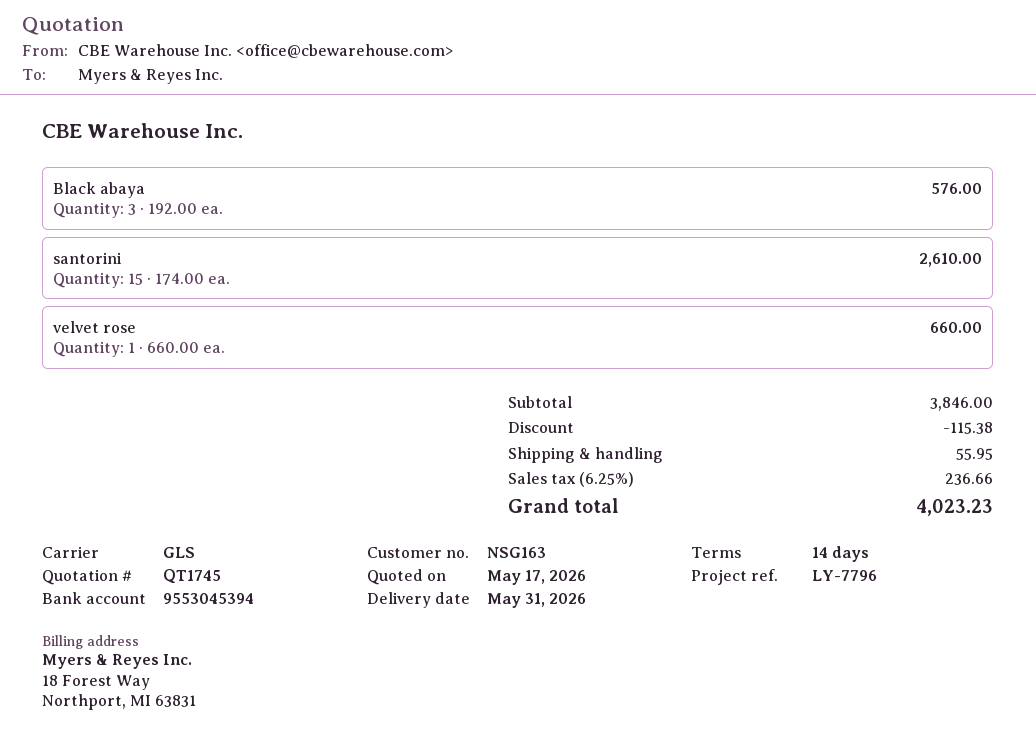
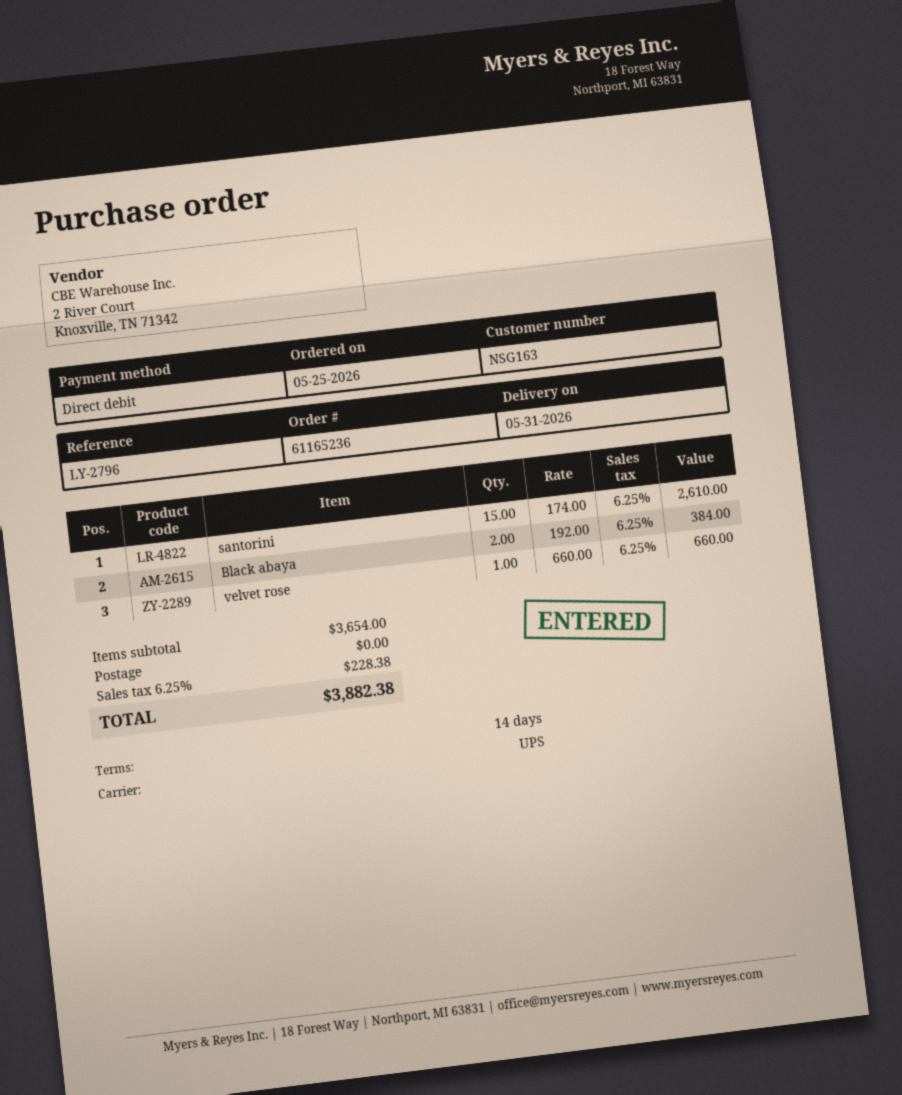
reference: LY-7796 -> LY-2796
shipping method: GLS -> UPS
Black abaya: 3 x 192.00 = 576.00 -> 2 x 192.00 = 384.00
subtotal: 3846.00 -> 3654.00
discount: 115.38 -> none
shipping: 55.95 -> 0.00
tax: 6.25% = 236.66 -> 6.25% = 228.38
total: 4023.23 -> 3882.38

